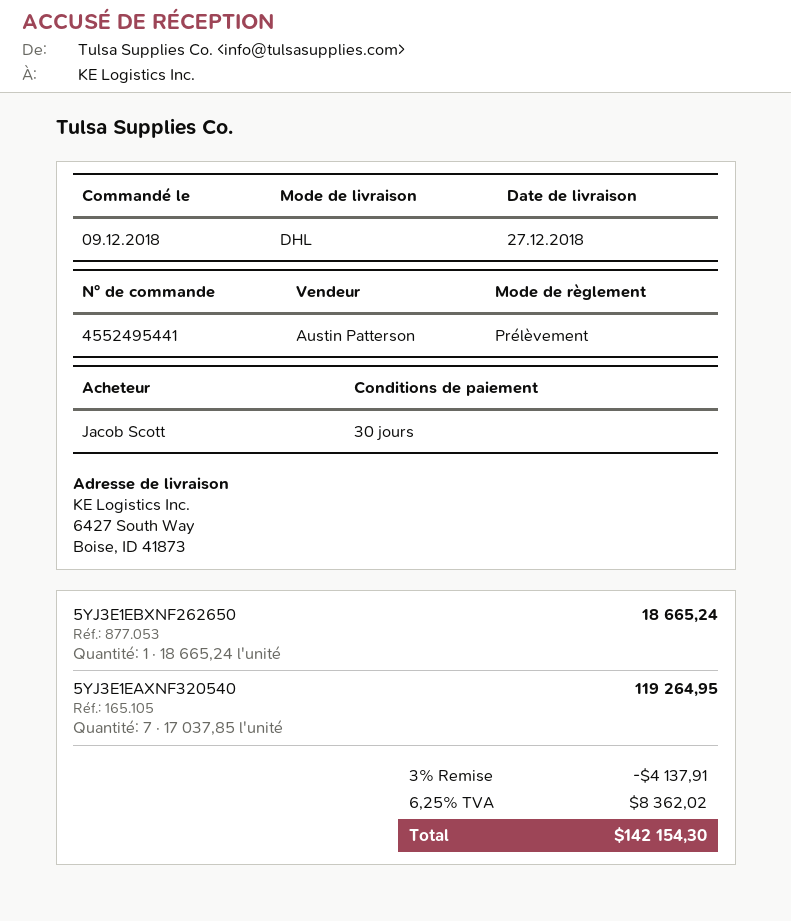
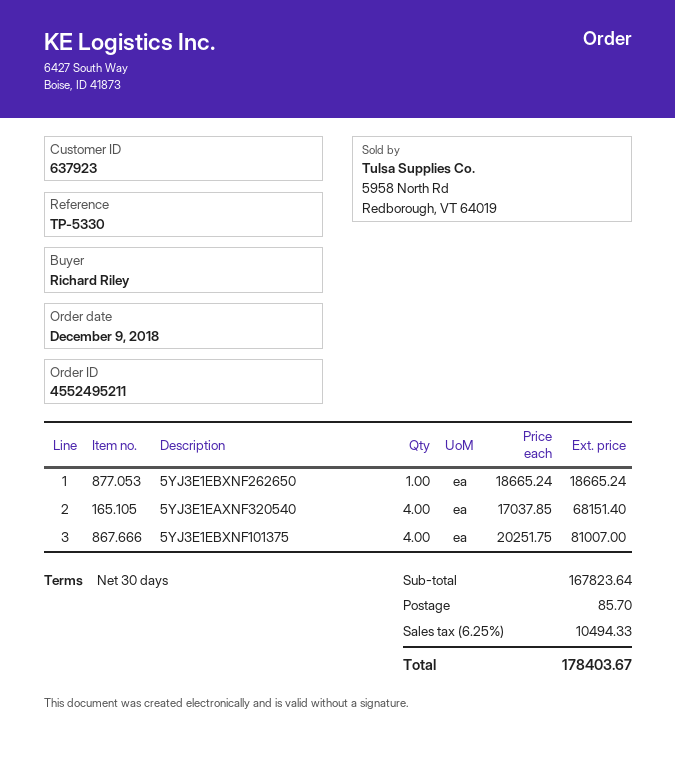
order number: 4552495441 -> 4552495211
ordered by: Jacob Scott -> Richard Riley
5YJ3E1EAXNF320540: 7 x 17037.85 = 119264.95 -> 4 x 17037.85 = 68151.40
5YJ3E1EBXNF101375: none -> 4 x 20251.75 = 81007.00
discount: 3% = 4137.91 -> none
shipping: none -> 85.70
tax: 6.25% = 8362.02 -> 6.25% = 10494.33
total: 142154.30 -> 178403.67

